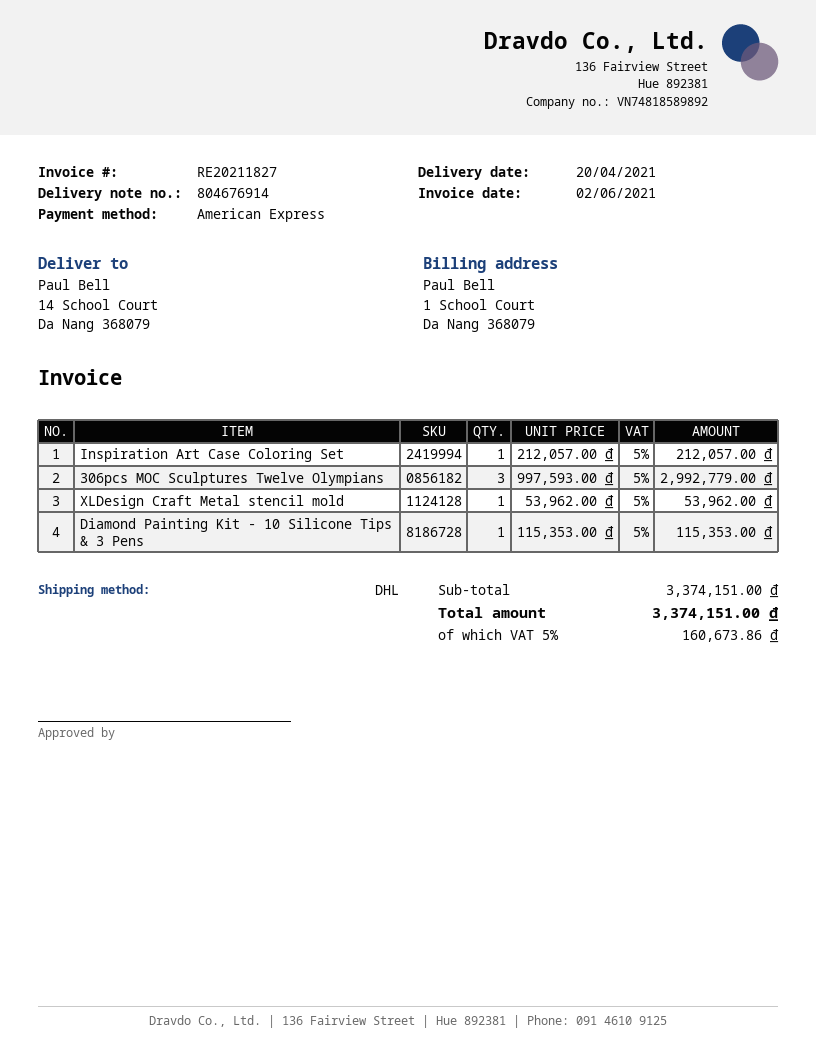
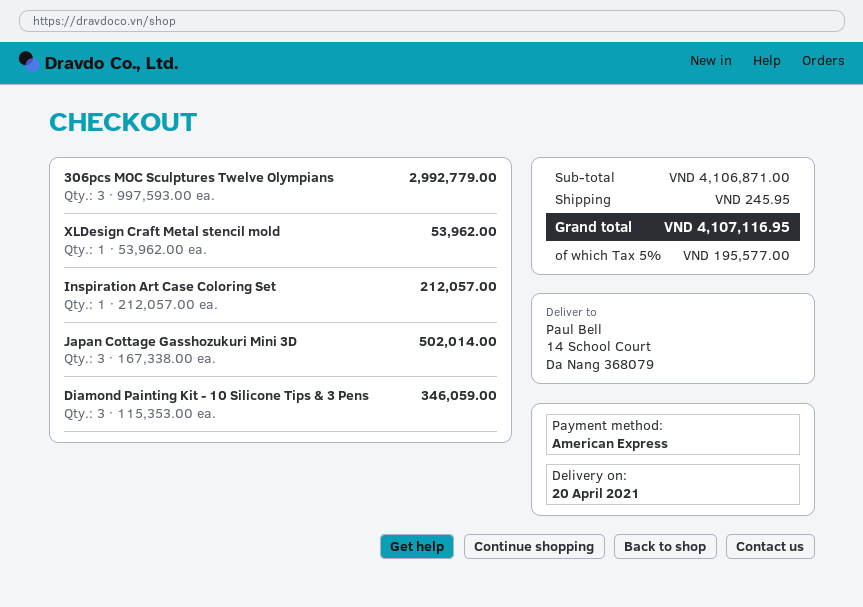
Diamond Painting Kit - 10 Silicone Tips & 3 Pens: 1 x 115353.00 = 115353.00 -> 3 x 115353.00 = 346059.00
Japan Cottage Gasshozukuri Mini 3D: none -> 3 x 167338.00 = 502014.00
subtotal: 3374151.00 -> 4106871.00
shipping: none -> 245.95
tax: 5% = 160673.86 -> 5% = 195577.00
total: 3374151.00 -> 4107116.95

